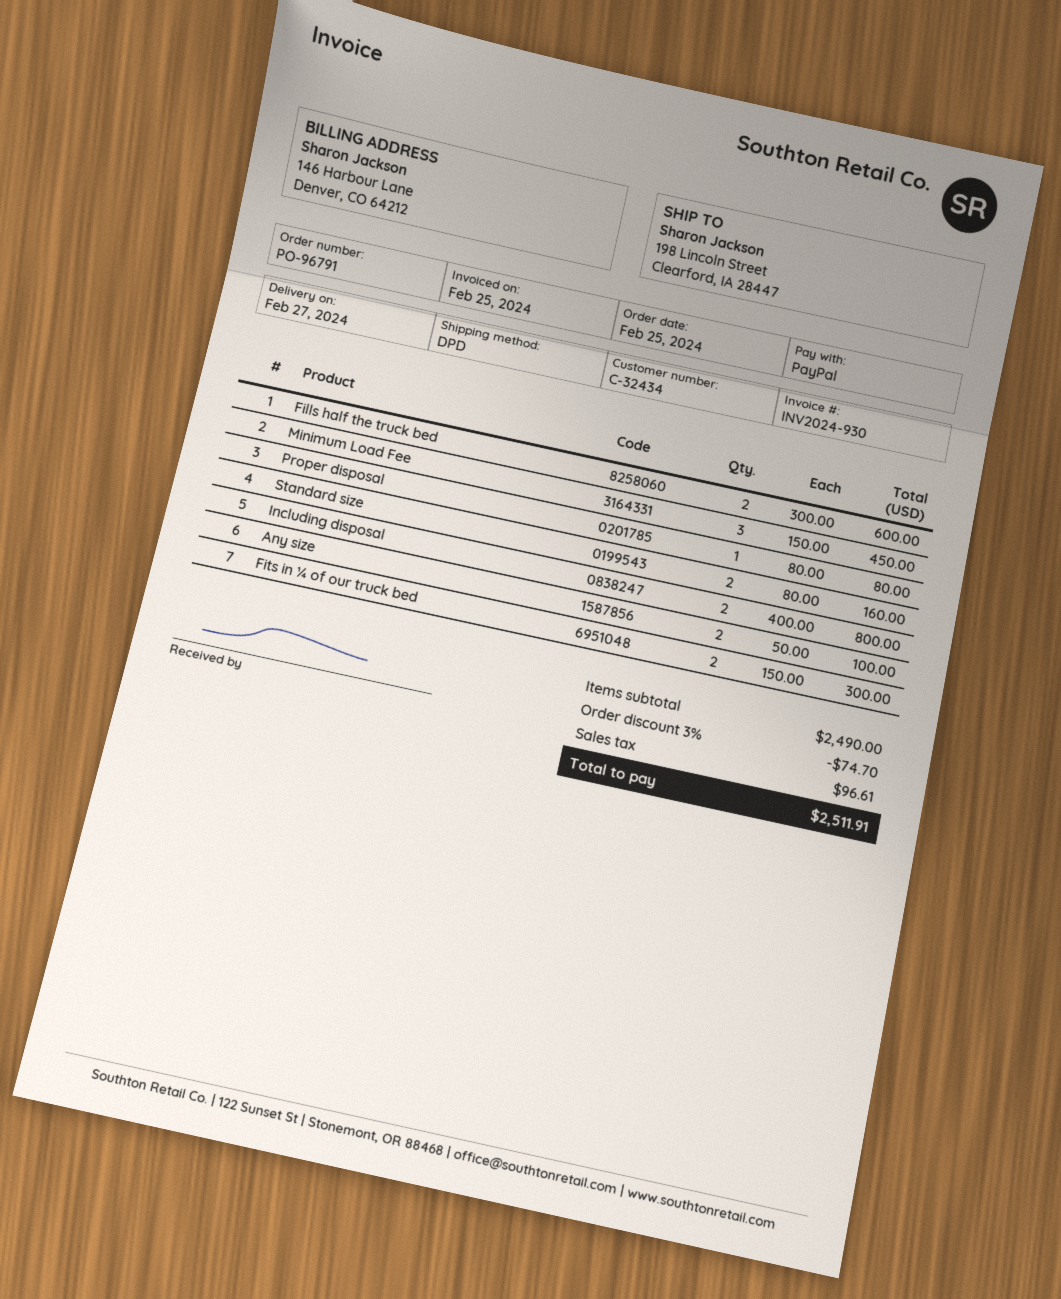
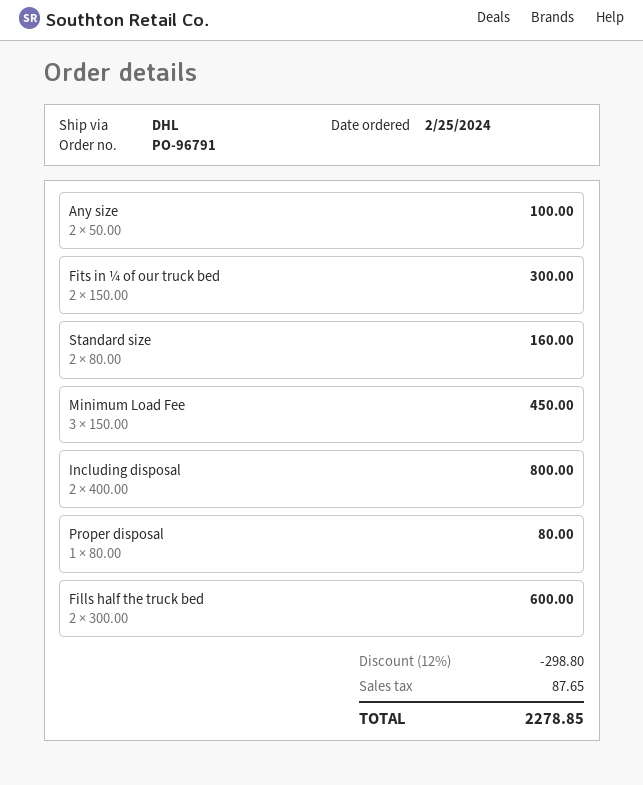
shipping method: DPD -> DHL
discount: 3% = 74.70 -> 12% = 298.80
tax: 96.61 -> 87.65
total: 2511.91 -> 2278.85

